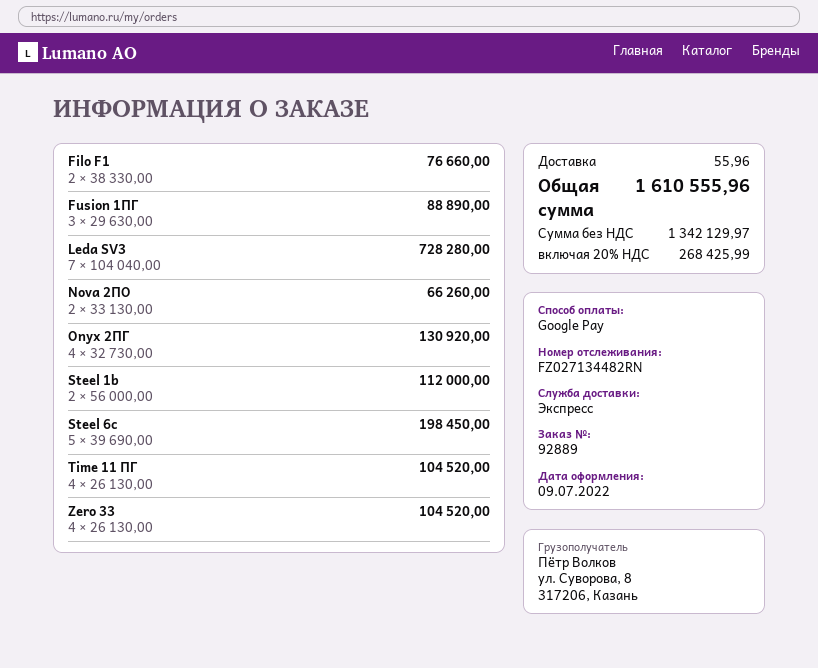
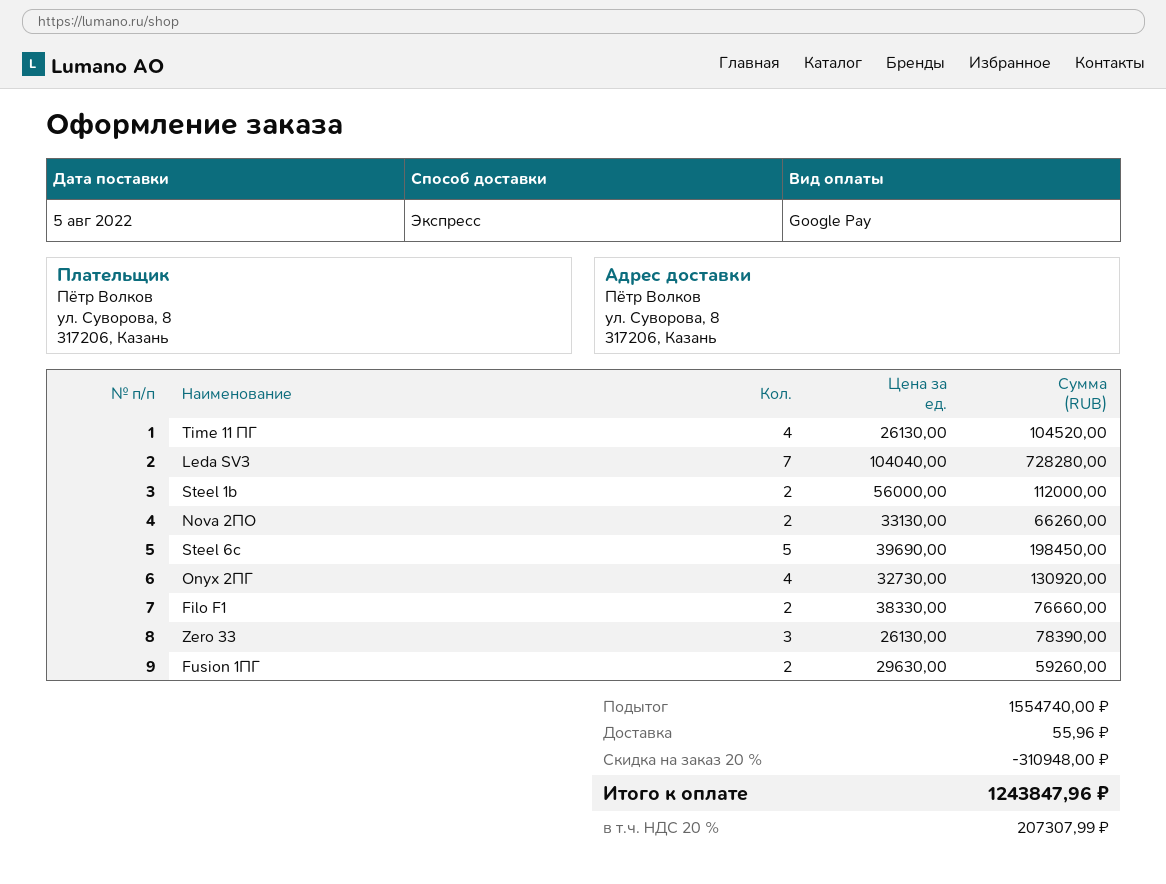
Fusion 1ПГ: 3 x 29630.00 = 88890.00 -> 2 x 29630.00 = 59260.00
Zero 33: 4 x 26130.00 = 104520.00 -> 3 x 26130.00 = 78390.00
discount: none -> 20% = 310948.00
tax: 20% = 268425.99 -> 20% = 207307.99
total: 1610555.96 -> 1243847.96

